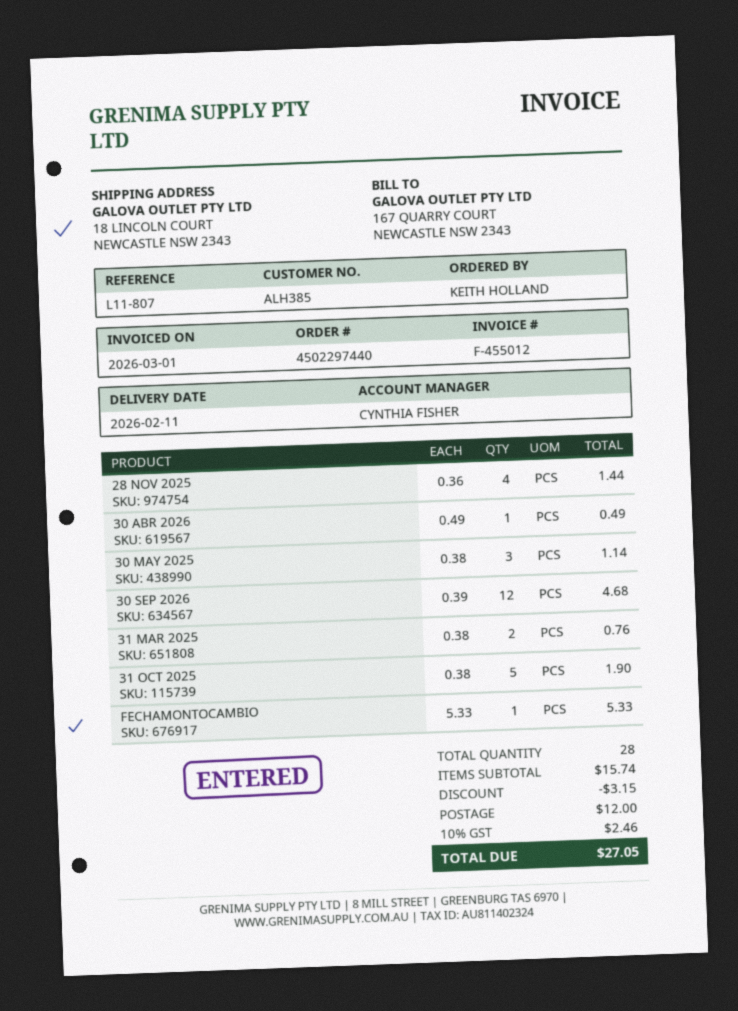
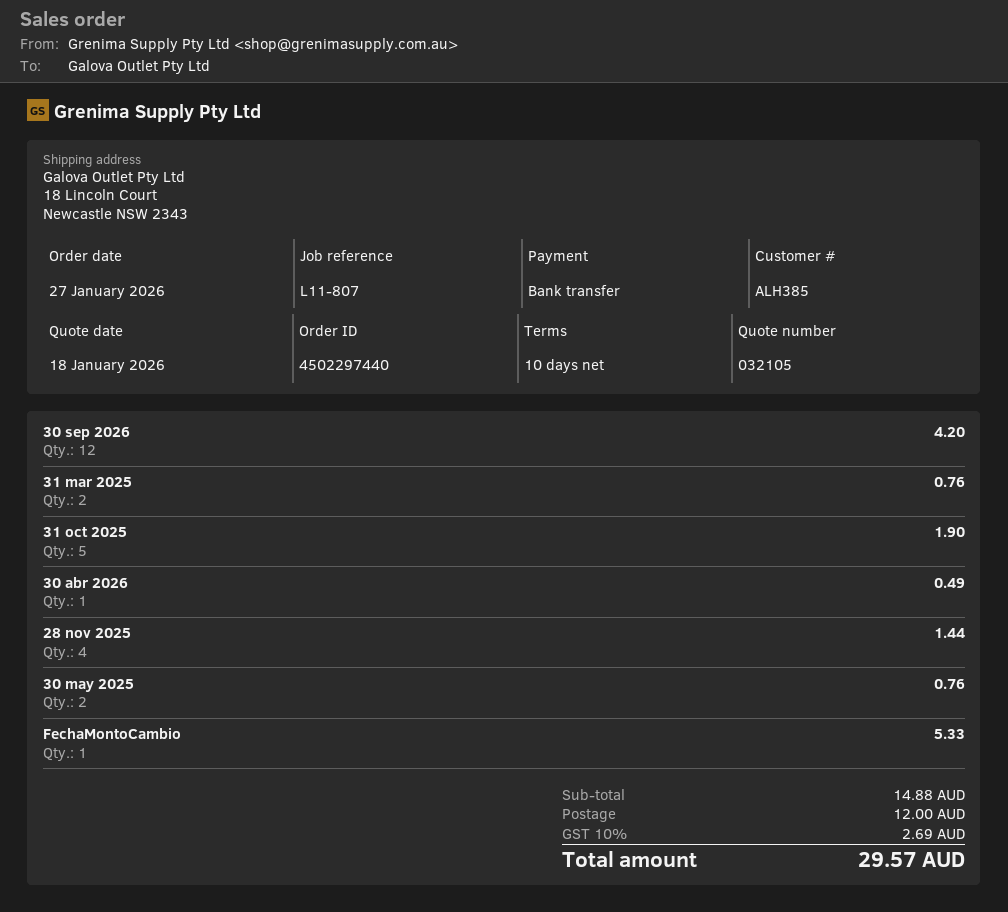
30 MAY 2025: 3 for 1.14 -> 2 for 0.76
30 SEP 2026: 12 for 4.68 -> 12 for 4.20
subtotal: 15.74 -> 14.88
discount: 3.15 -> none
tax: 10% = 2.46 -> 10% = 2.69
total: 27.05 -> 29.57

